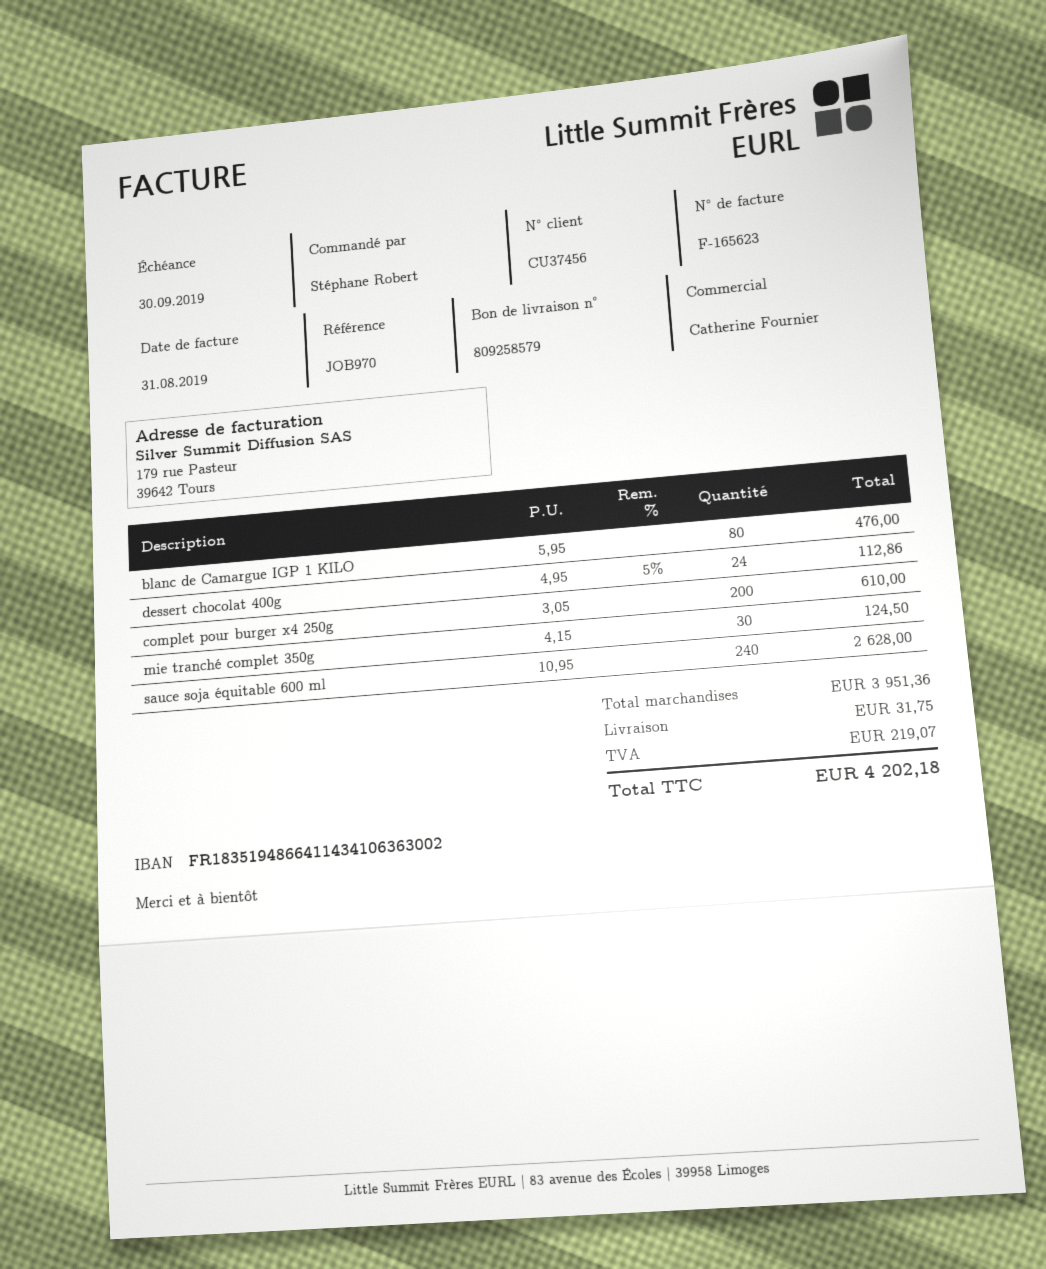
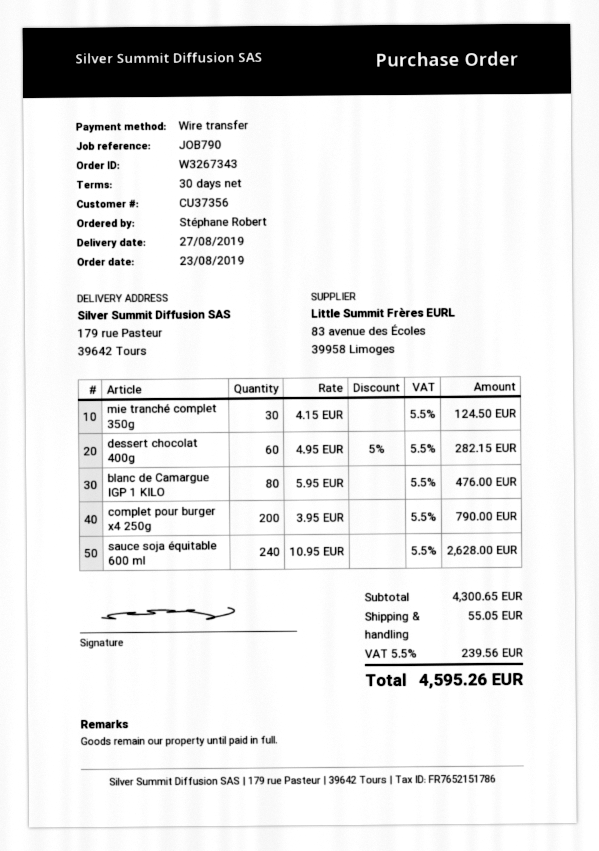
customer number: CU37456 -> CU37356
reference: JOB970 -> JOB790
dessert chocolat 400g: 24 x 4.95 - 5% = 112.86 -> 60 x 4.95 - 5% = 282.15
complet pour burger x4 250g: 200 x 3.05 = 610.00 -> 200 x 3.95 = 790.00
subtotal: 3951.36 -> 4300.65
shipping: 31.75 -> 55.05
tax: 219.07 -> 239.56
total: 4202.18 -> 4595.26

